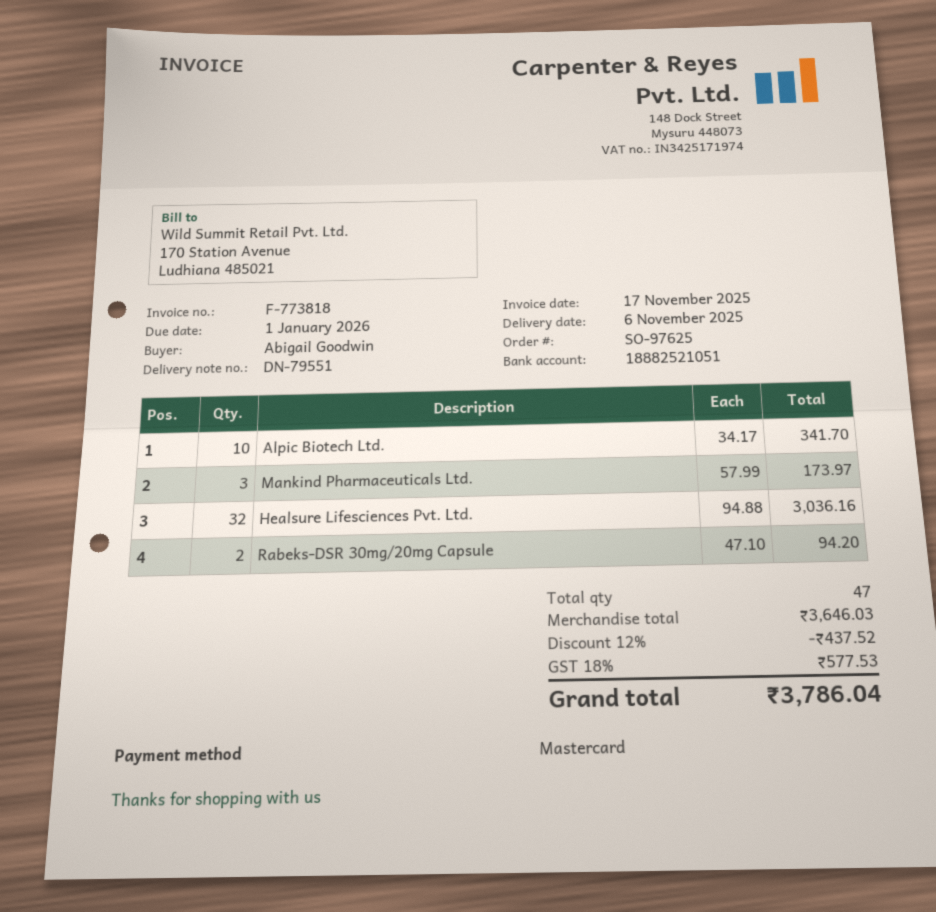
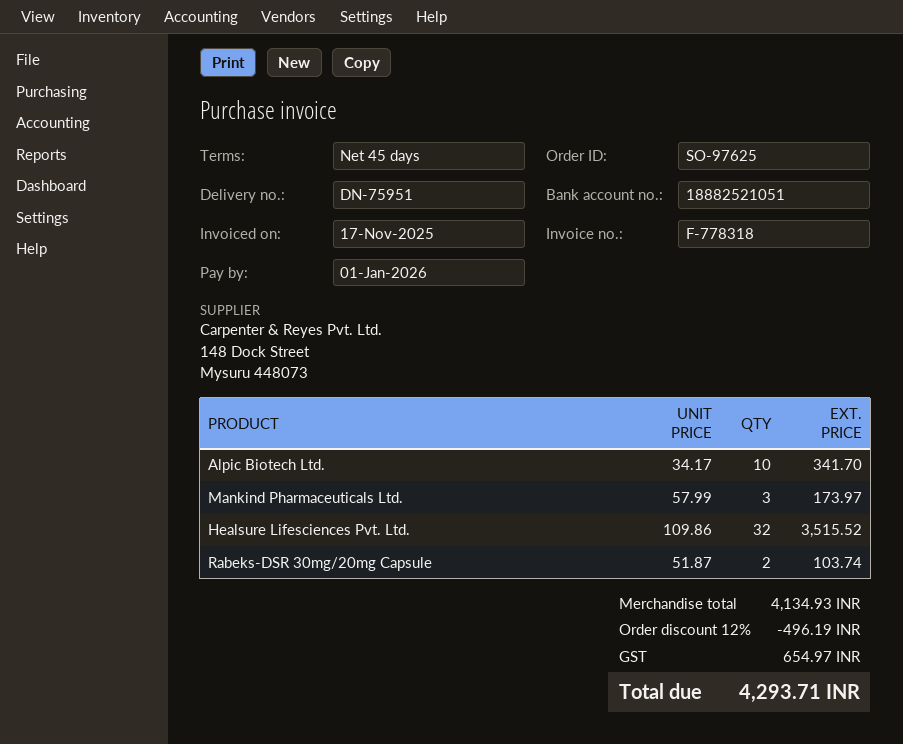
delivery note number: DN-79551 -> DN-75951
invoice number: F-773818 -> F-778318
Healsure Lifesciences Pvt. Ltd.: 32 x 94.88 = 3036.16 -> 32 x 109.86 = 3515.52
Rabeks-DSR 30mg/20mg Capsule: 2 x 47.10 = 94.20 -> 2 x 51.87 = 103.74
subtotal: 3646.03 -> 4134.93
discount: 12% = 437.52 -> 12% = 496.19
tax: 577.53 -> 654.97
total: 3786.04 -> 4293.71

